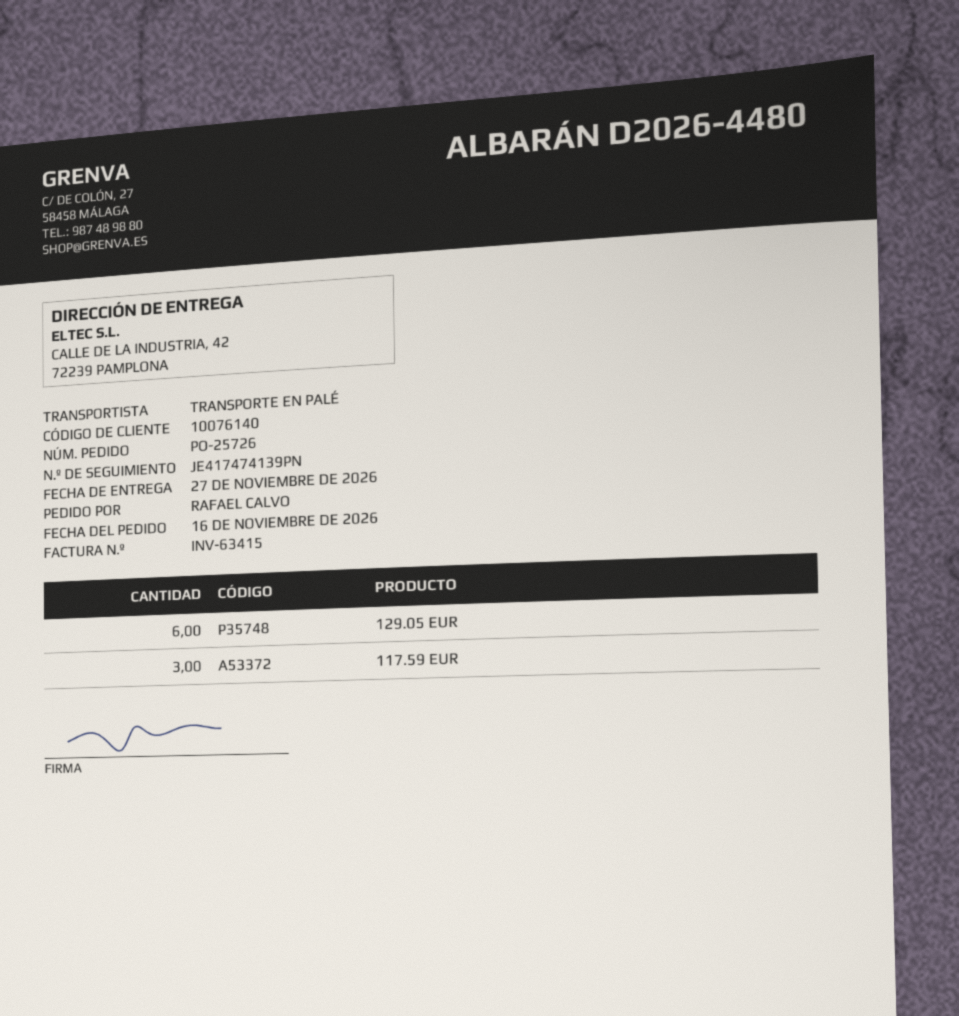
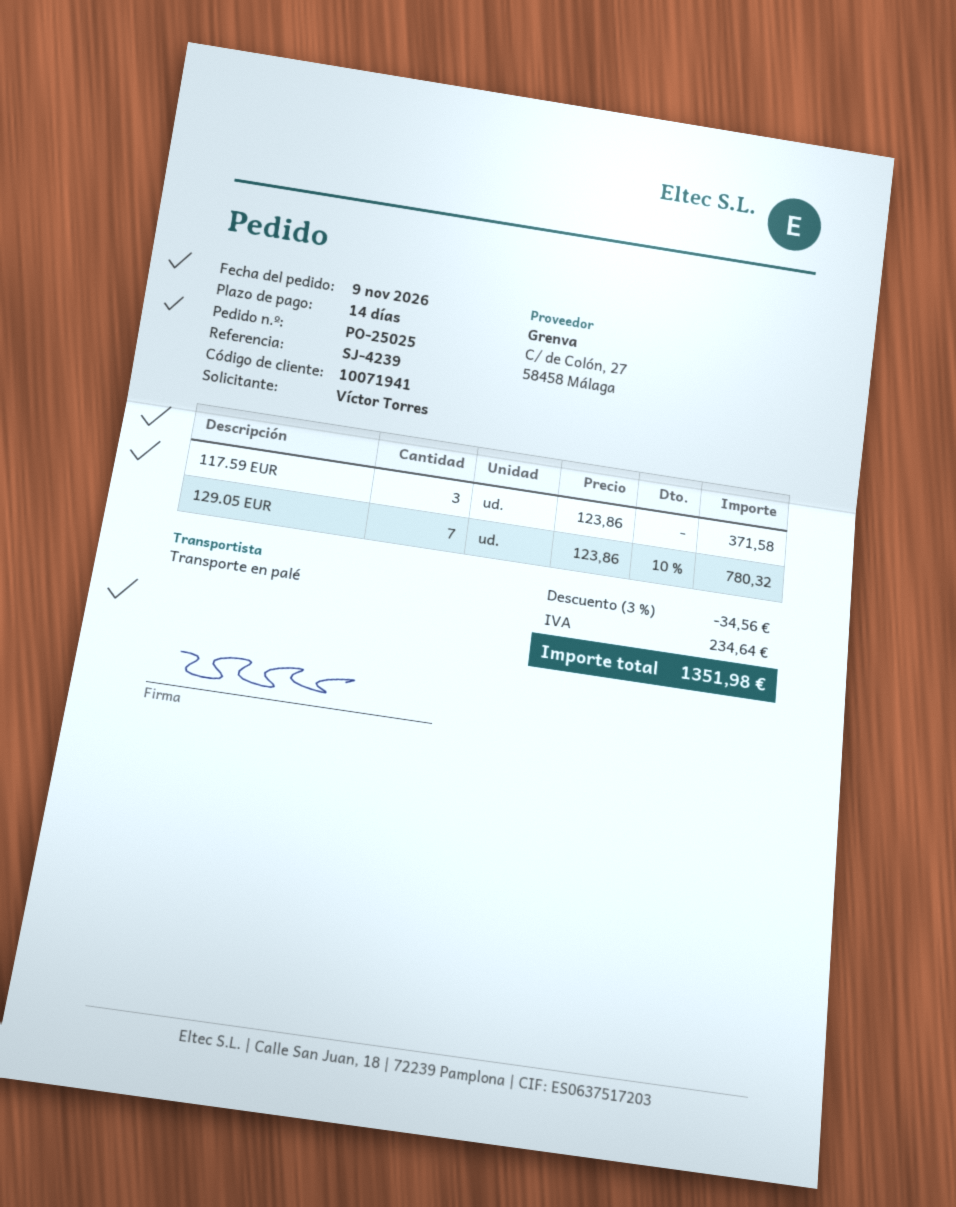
order number: PO-25726 -> PO-25025
order date: 2026-11-16 -> 2026-11-09
customer number: 10076140 -> 10071941
ordered by: RAFAEL CALVO -> Víctor Torres
129.05 EUR: 6 -> 7

